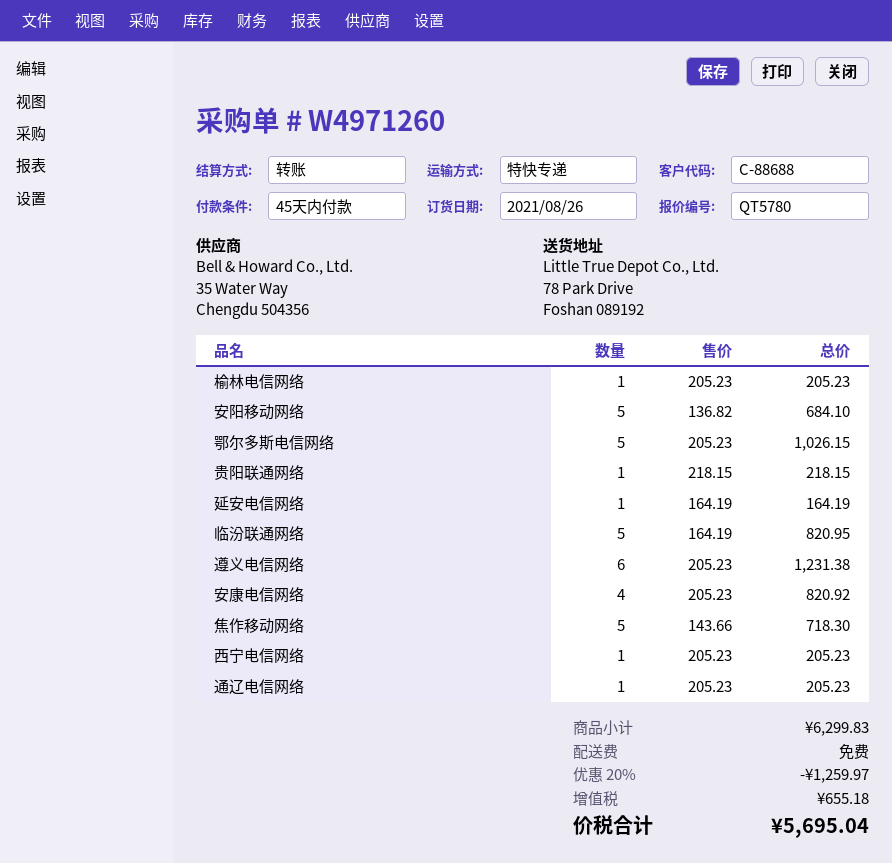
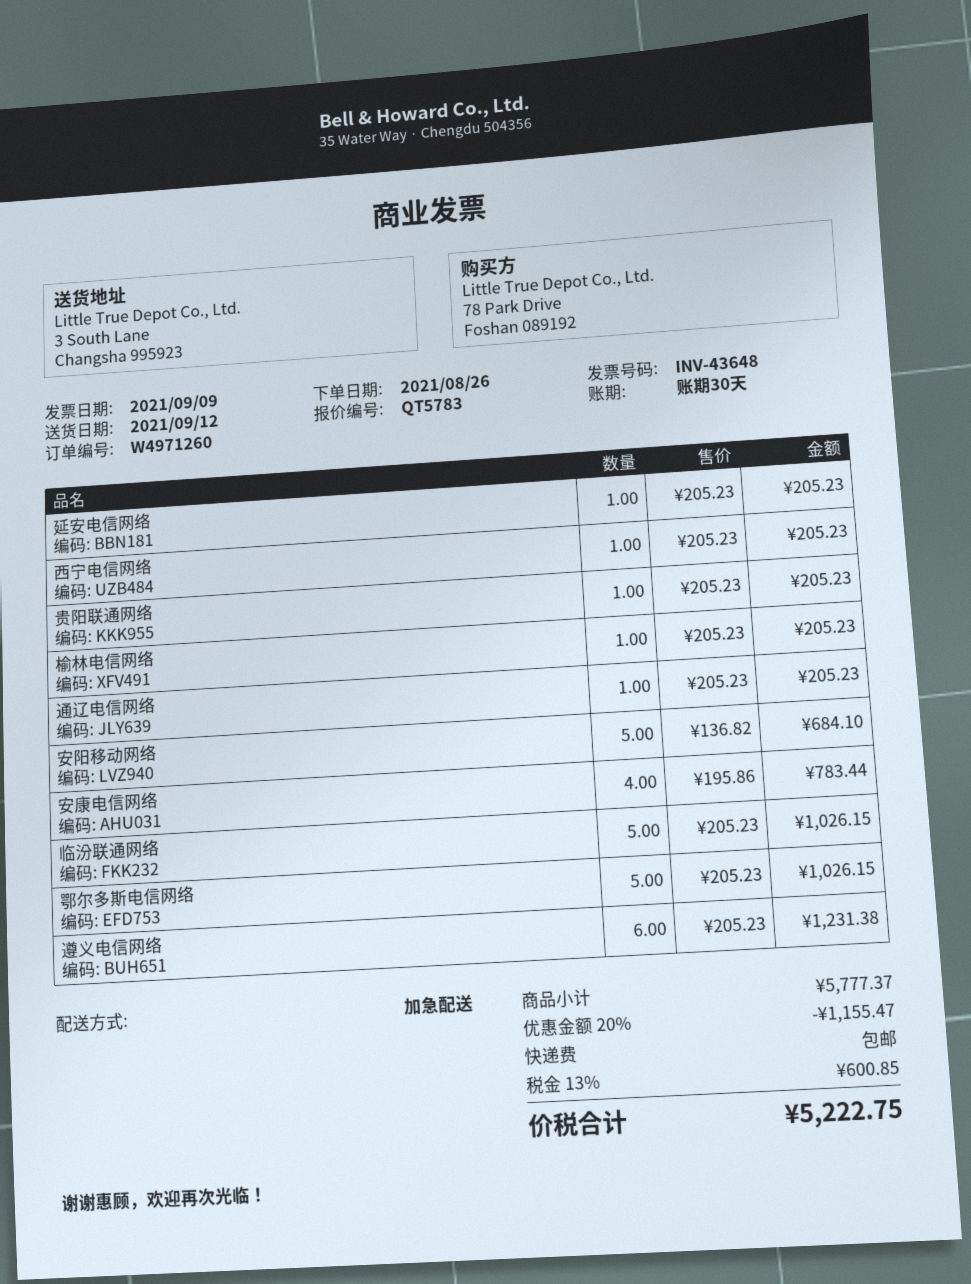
quote number: QT5780 -> QT5783
payment terms: 45 days -> 30 days
ship to: 78 Park Drive, Foshan 089192 -> 3 South Lane, Changsha 995923
贵阳联通网络: 1 x 218.15 = 218.15 -> 1 x 205.23 = 205.23
延安电信网络: 1 x 164.19 = 164.19 -> 1 x 205.23 = 205.23
临汾联通网络: 5 x 164.19 = 820.95 -> 5 x 205.23 = 1026.15
安康电信网络: 4 x 205.23 = 820.92 -> 4 x 195.86 = 783.44
焦作移动网络: 5 x 143.66 = 718.30 -> none
subtotal: 6299.83 -> 5777.37
discount: 20% = 1259.97 -> 20% = 1155.47
tax: 655.18 -> 600.85
total: 5695.04 -> 5222.75

